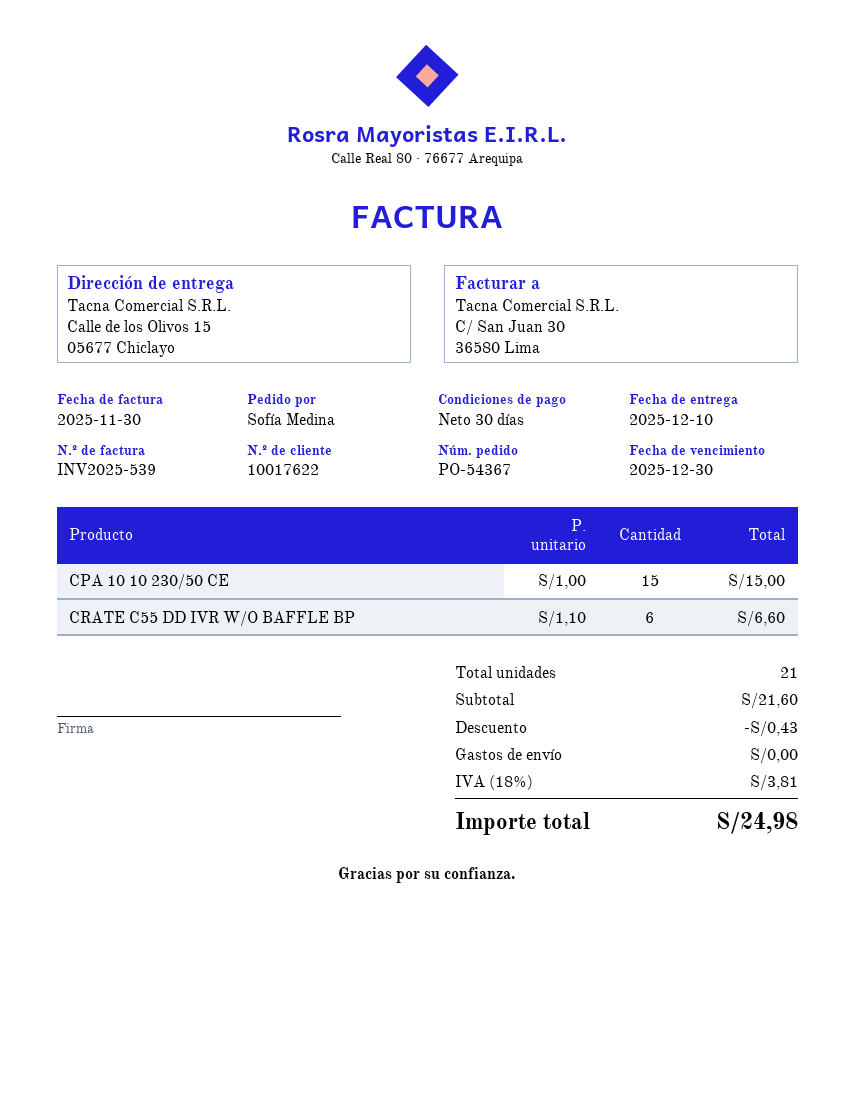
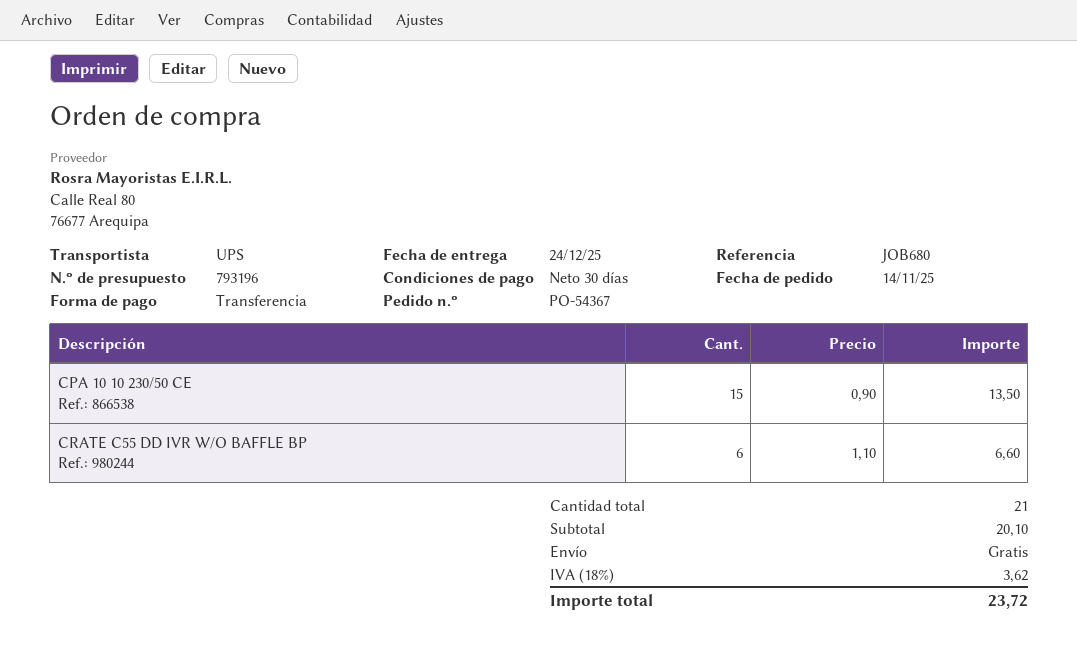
delivery date: 2025-12-10 -> 2025-12-24
CPA 10 10 230/50 CE: 15 x 1.00 = 15.00 -> 15 x 0.90 = 13.50
subtotal: 21.60 -> 20.10
discount: 0.43 -> none
tax: 18% = 3.81 -> 18% = 3.62
total: 24.98 -> 23.72

